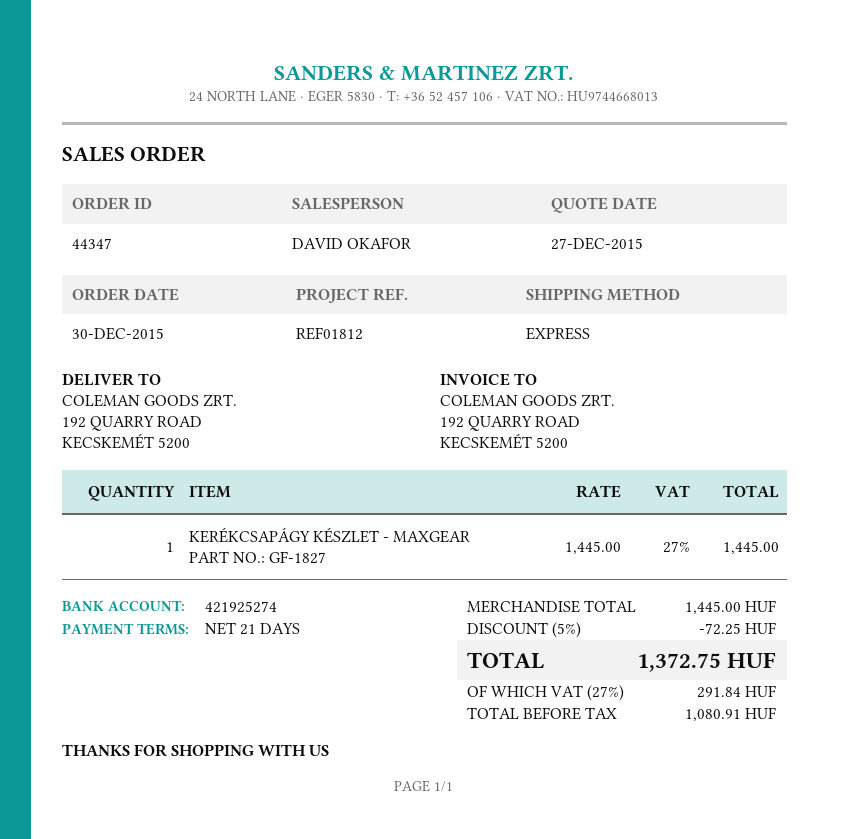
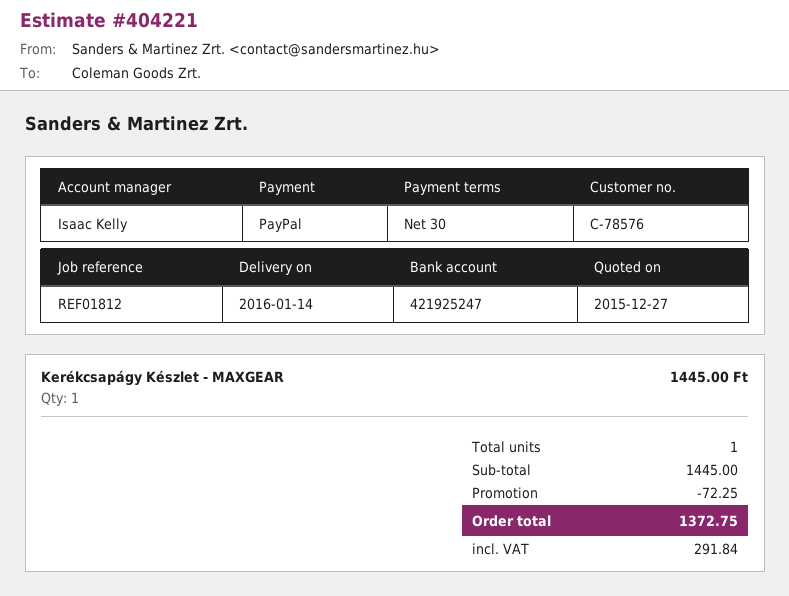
payment terms: 21 days -> 30 days
sales rep: DAVID OKAFOR -> Isaac Kelly
bank account: 421925274 -> 421925247

